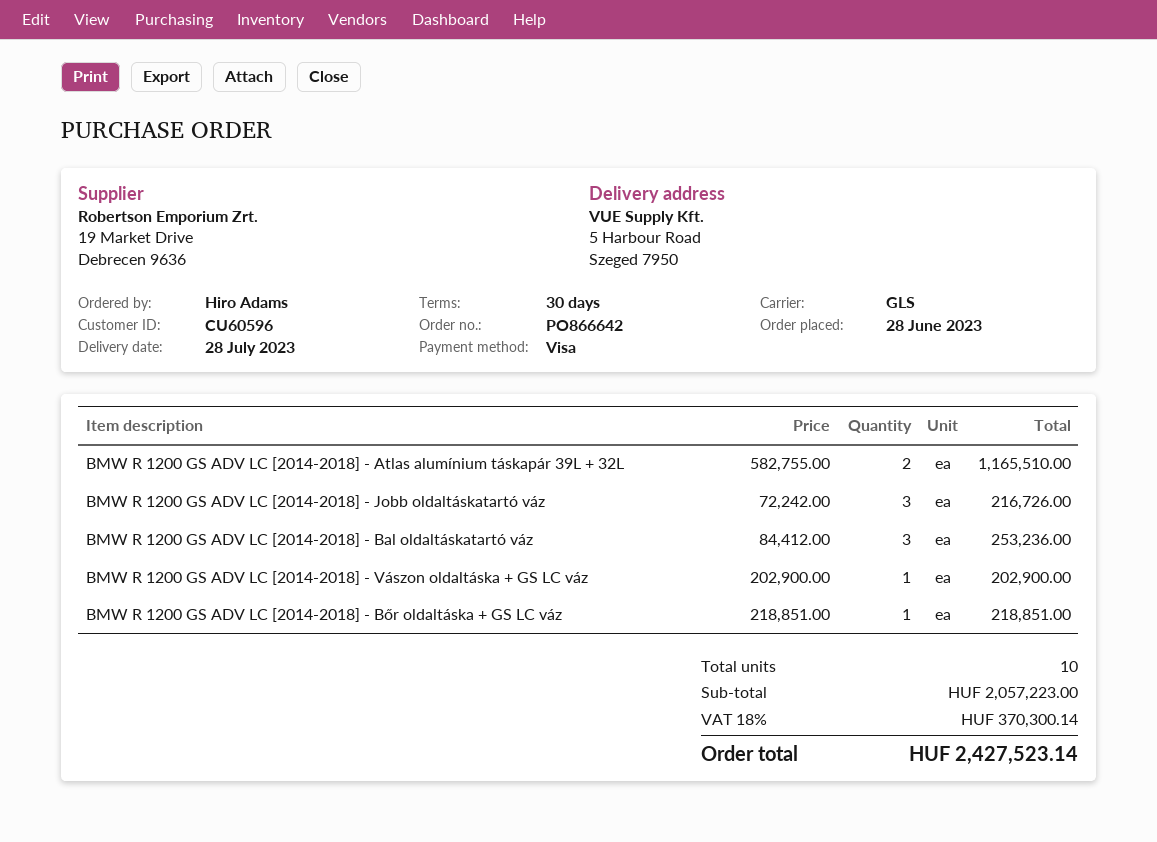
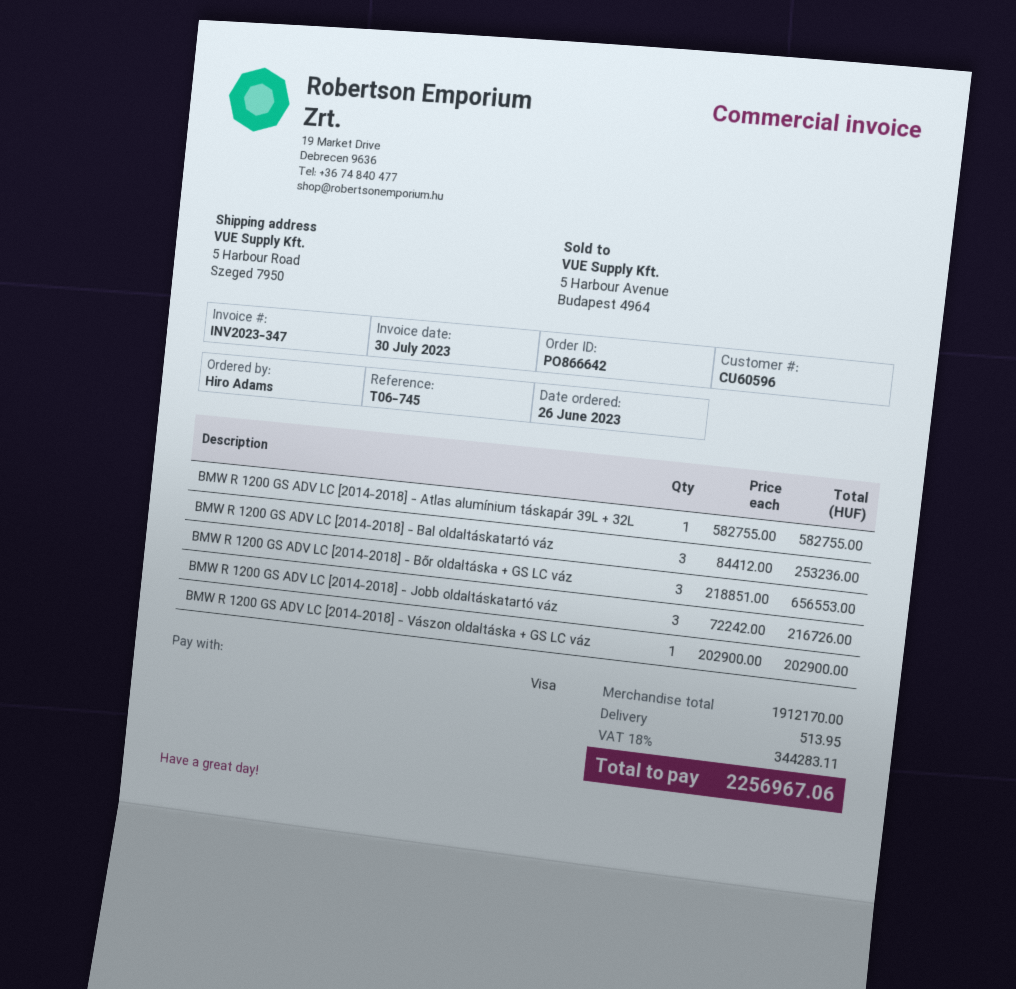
order date: 2023-06-28 -> 2023-06-26
BMW R 1200 GS ADV LC [2014-2018] - Atlas alumínium táskapár 39L + 32L: 2 x 582755.00 = 1165510.00 -> 1 x 582755.00 = 582755.00
BMW R 1200 GS ADV LC [2014-2018] - Bőr oldaltáska + GS LC váz: 1 x 218851.00 = 218851.00 -> 3 x 218851.00 = 656553.00
subtotal: 2057223.00 -> 1912170.00
shipping: none -> 513.95
tax: 18% = 370300.14 -> 18% = 344283.11
total: 2427523.14 -> 2256967.06

